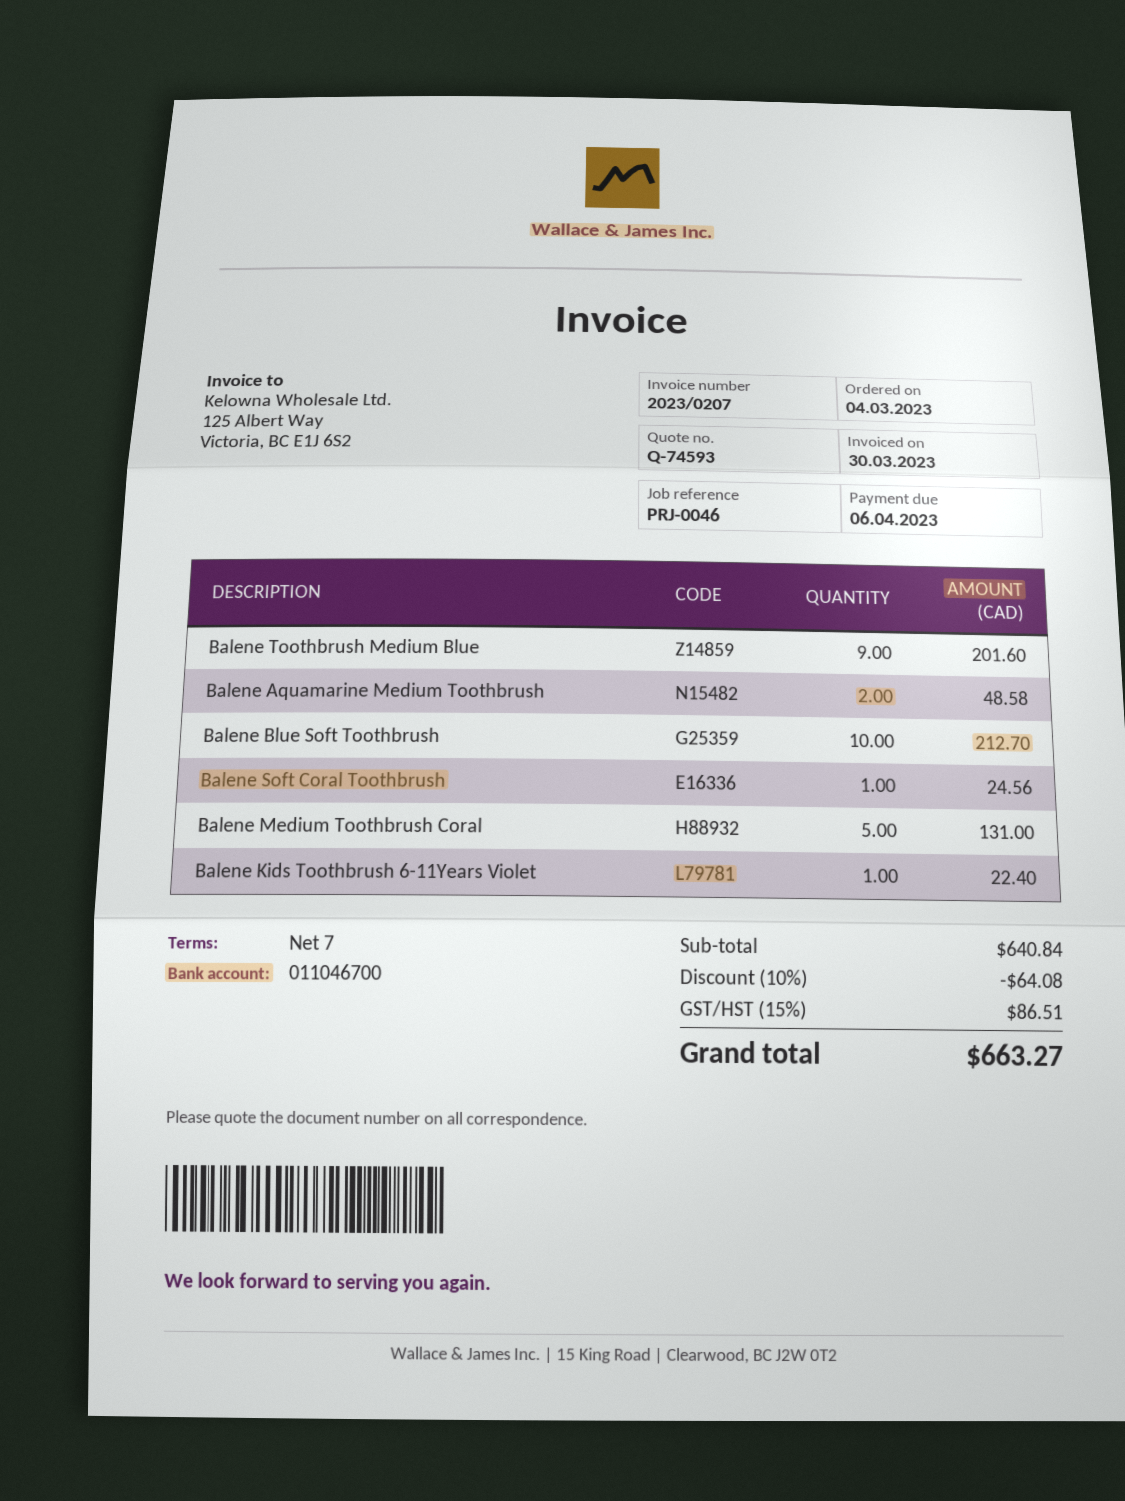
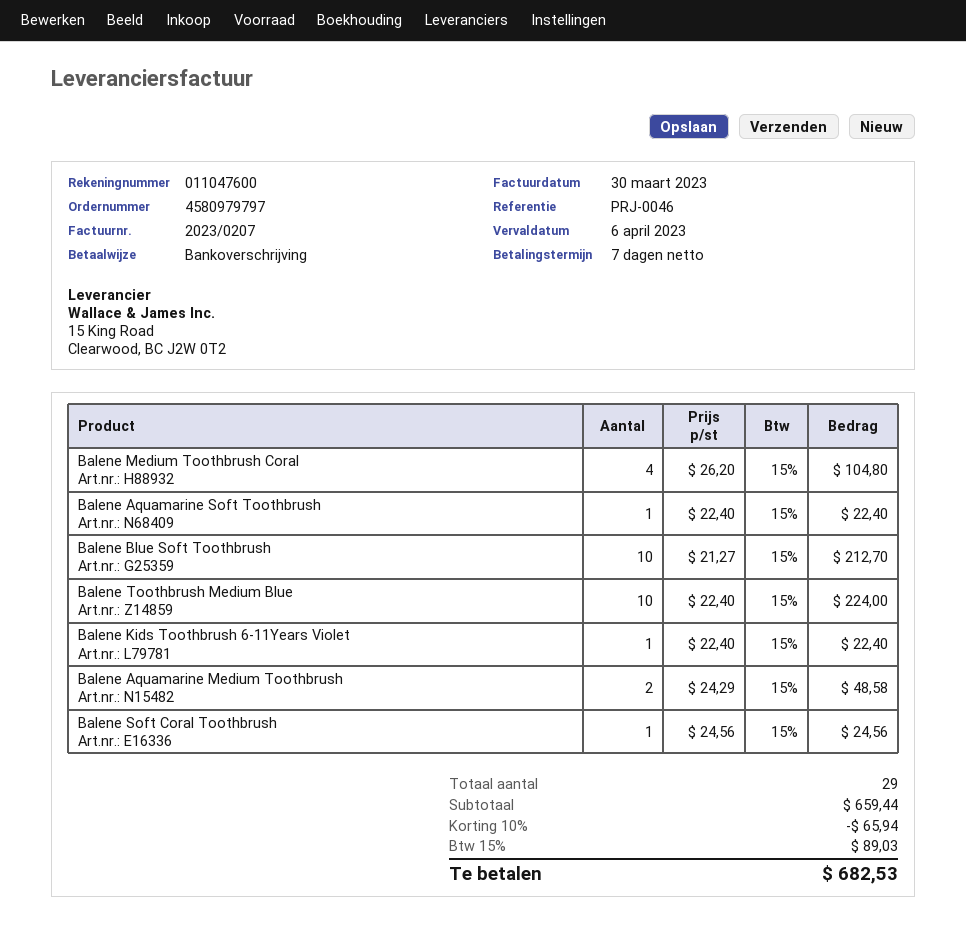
bank account: 011046700 -> 011047600
Balene Toothbrush Medium Blue: 9 for 201.60 -> 10 for 224.00
Balene Medium Toothbrush Coral: 5 for 131.00 -> 4 for 104.80
Balene Aquamarine Soft Toothbrush: none -> 1 for 22.40
subtotal: 640.84 -> 659.44
discount: 10% = 64.08 -> 10% = 65.94
tax: 15% = 86.51 -> 15% = 89.03
total: 663.27 -> 682.53

